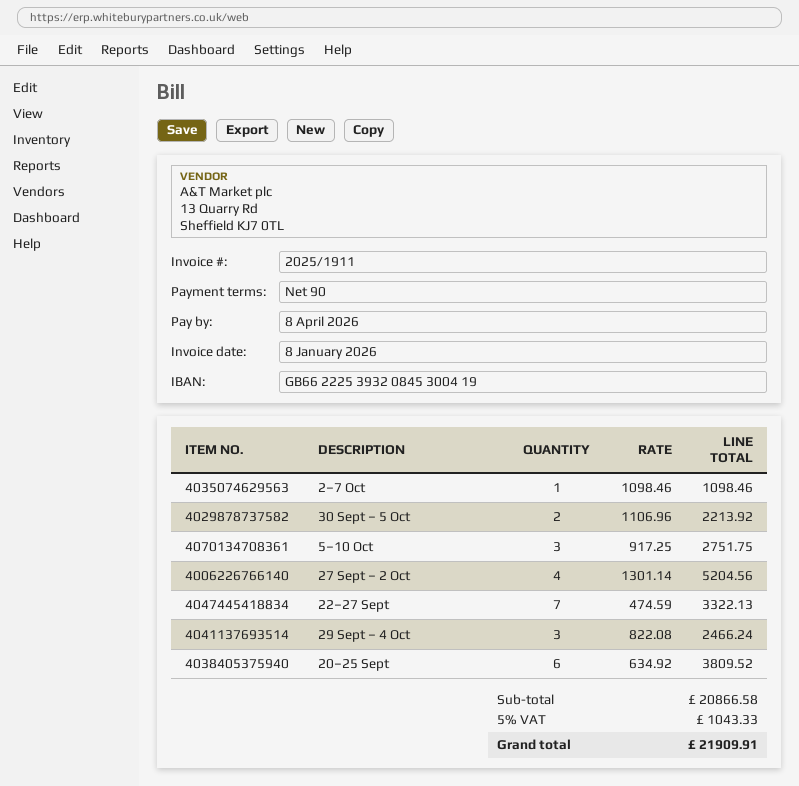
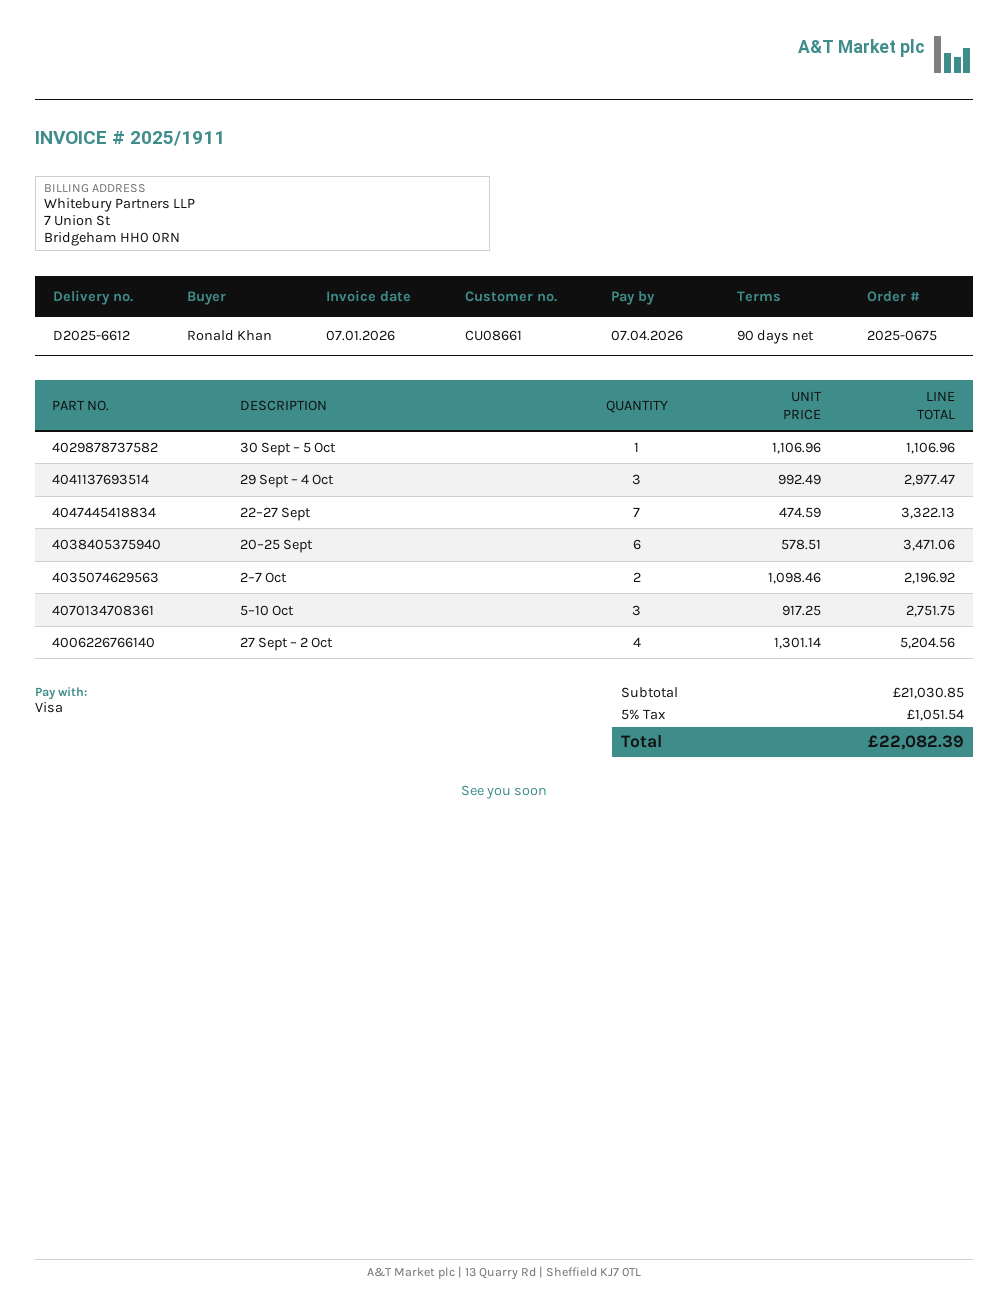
invoice date: 2026-01-08 -> 2026-01-07
due date: 2026-04-08 -> 2026-04-07
2–7 Oct: 1 x 1098.46 = 1098.46 -> 2 x 1098.46 = 2196.92
30 Sept – 5 Oct: 2 x 1106.96 = 2213.92 -> 1 x 1106.96 = 1106.96
29 Sept – 4 Oct: 3 x 822.08 = 2466.24 -> 3 x 992.49 = 2977.47
20–25 Sept: 6 x 634.92 = 3809.52 -> 6 x 578.51 = 3471.06
subtotal: 20866.58 -> 21030.85
tax: 5% = 1043.33 -> 5% = 1051.54
total: 21909.91 -> 22082.39

